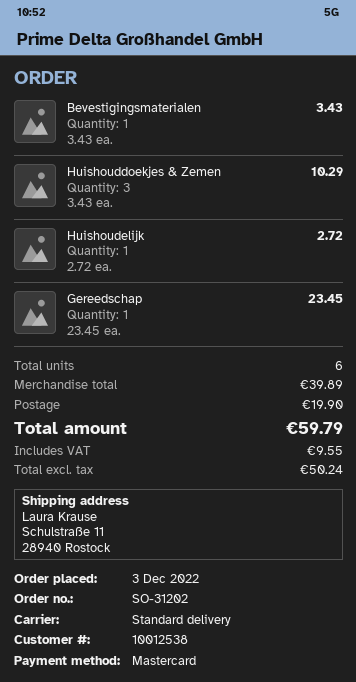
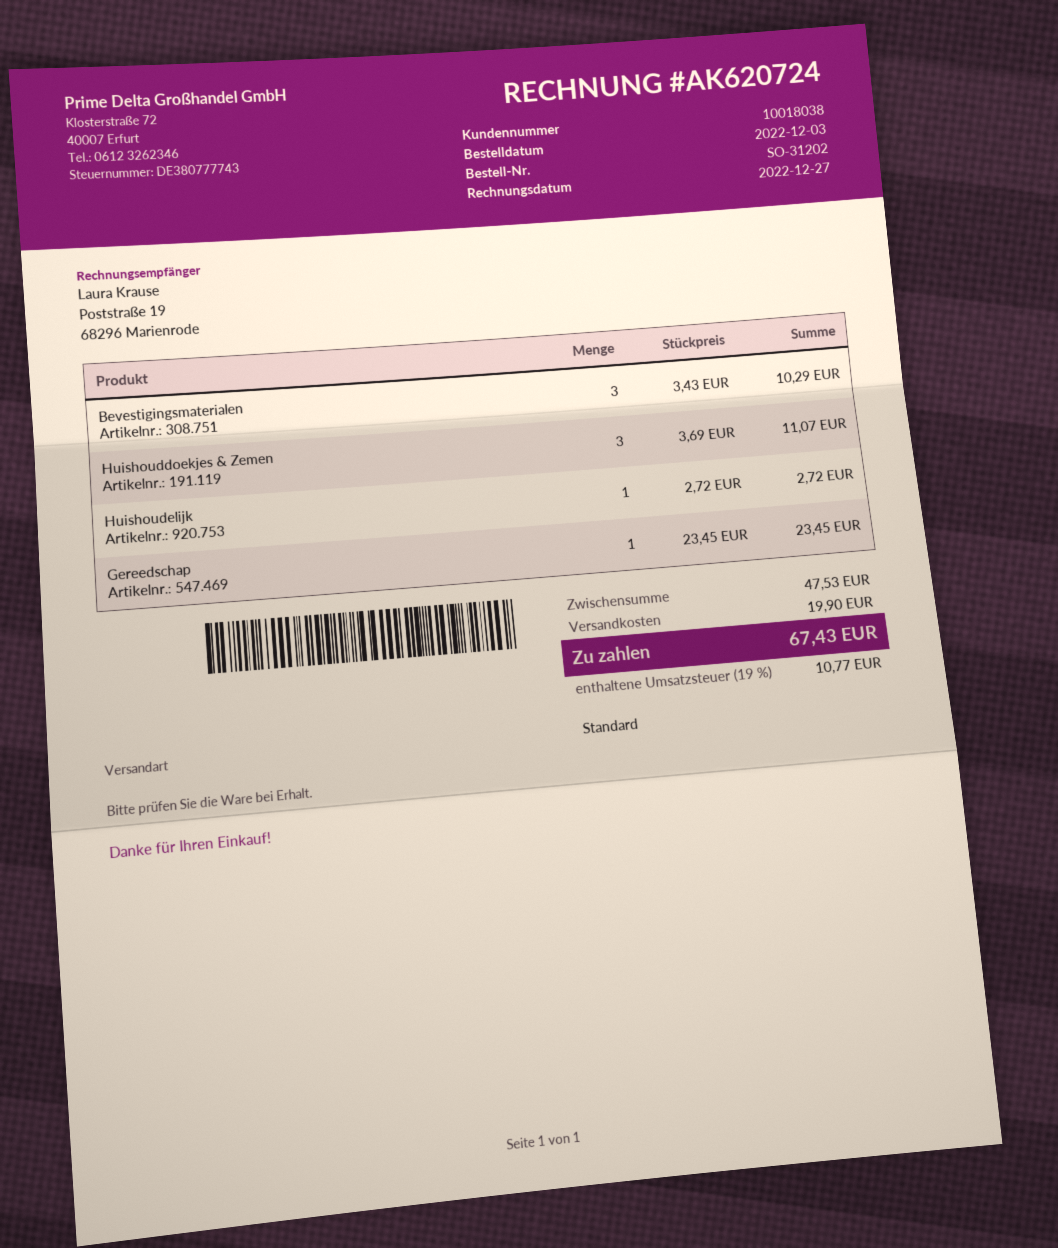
customer number: 10012538 -> 10018038
Bevestigingsmaterialen: 1 x 3.43 = 3.43 -> 3 x 3.43 = 10.29
Huishouddoekjes & Zemen: 3 x 3.43 = 10.29 -> 3 x 3.69 = 11.07
subtotal: 39.89 -> 47.53
tax: 9.55 -> 10.77
total: 59.79 -> 67.43

